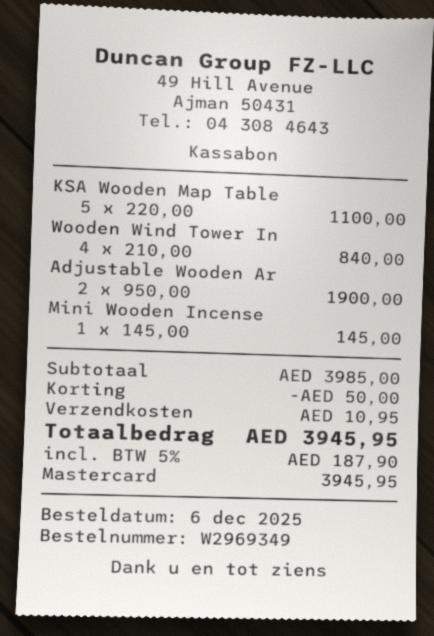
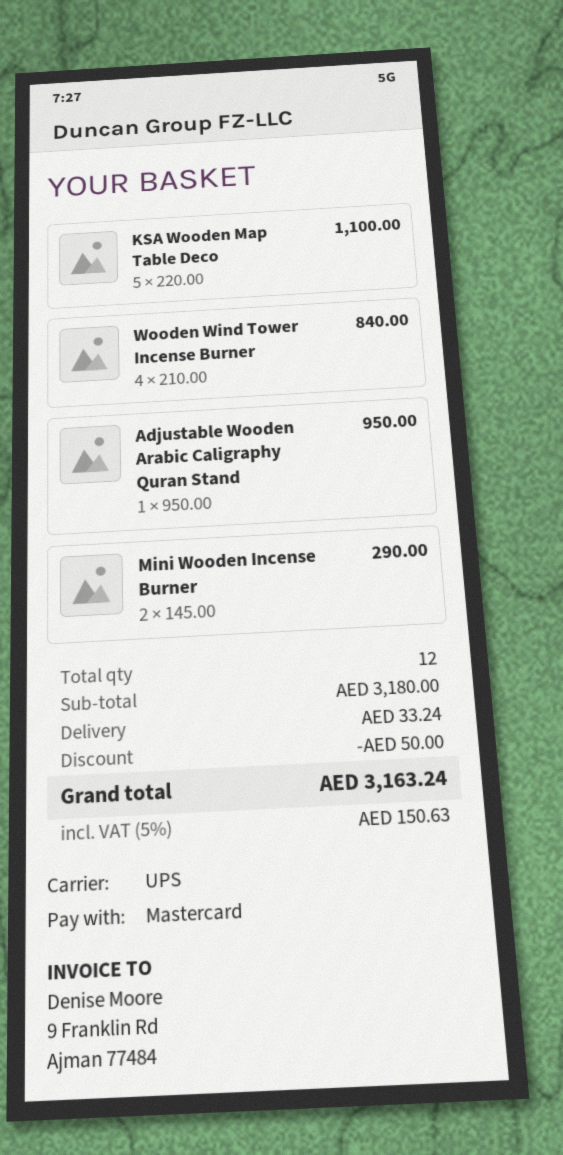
Adjustable Wooden Ar: 2 x 950.00 = 1900.00 -> 1 x 950.00 = 950.00
Mini Wooden Incense: 1 x 145.00 = 145.00 -> 2 x 145.00 = 290.00
subtotal: 3985.00 -> 3180.00
shipping: 10.95 -> 33.24
tax: 5% = 187.90 -> 5% = 150.63
total: 3945.95 -> 3163.24

